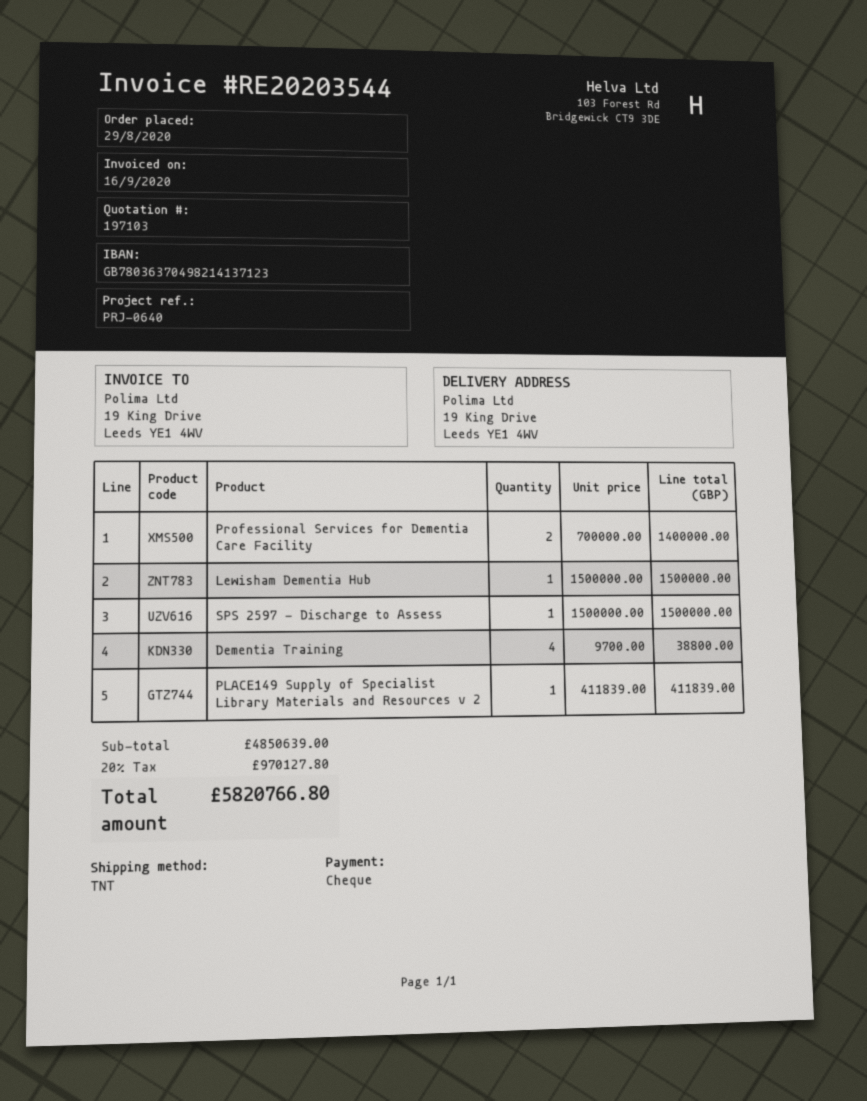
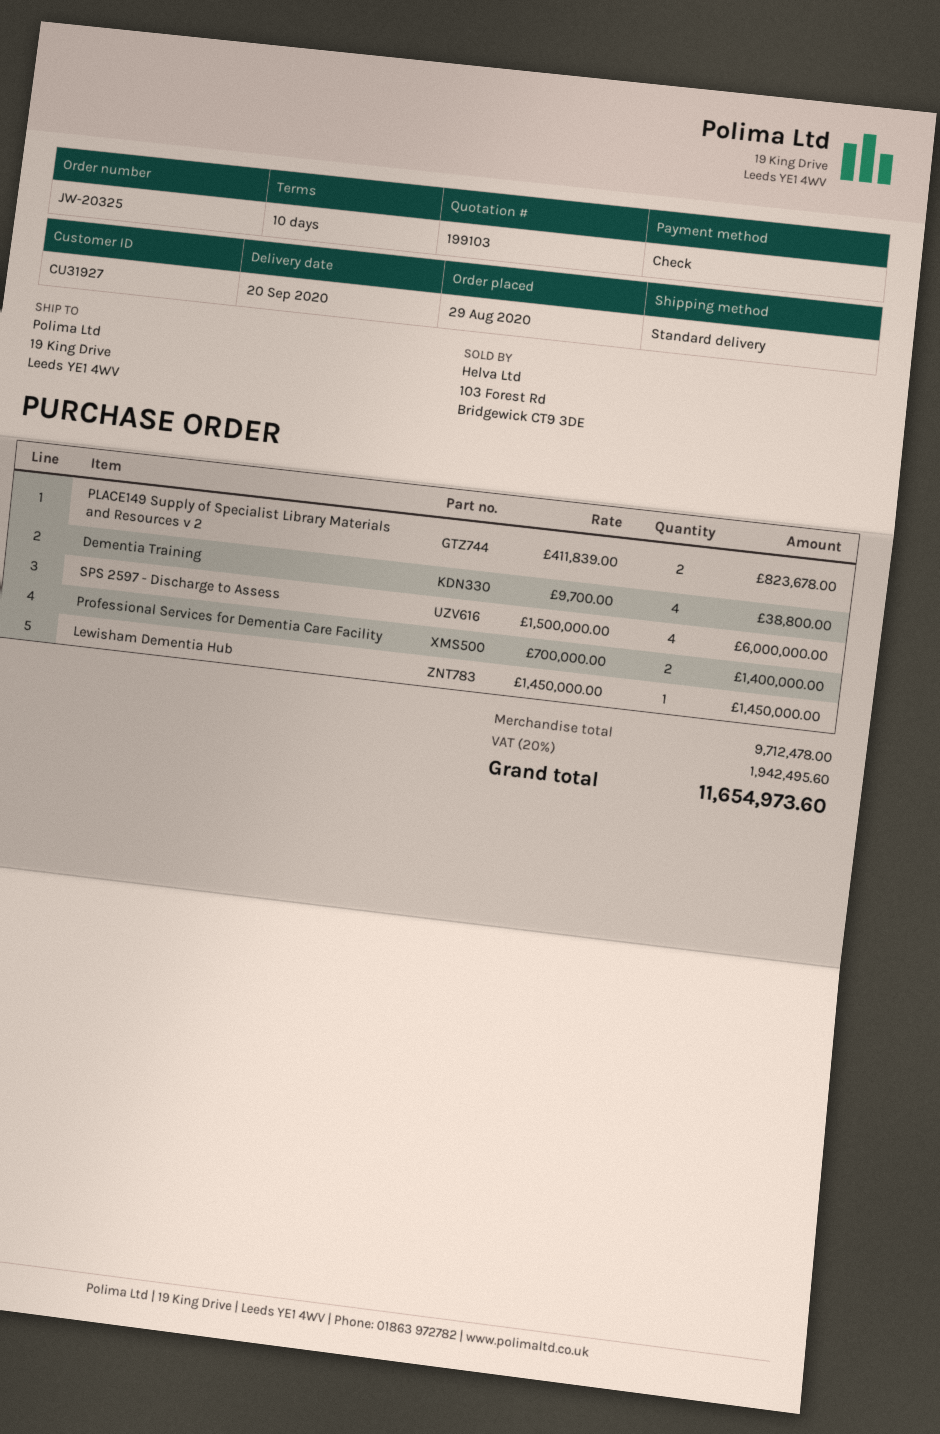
quote number: 197103 -> 199103
shipping method: TNT -> standard
Lewisham Dementia Hub: 1 x 1500000.00 = 1500000.00 -> 1 x 1450000.00 = 1450000.00
SPS 2597 - Discharge to Assess: 1 x 1500000.00 = 1500000.00 -> 4 x 1500000.00 = 6000000.00
PLACE149 Supply of Specialist Library Materials and Resources v 2: 1 x 411839.00 = 411839.00 -> 2 x 411839.00 = 823678.00
subtotal: 4850639.00 -> 9712478.00
tax: 20% = 970127.80 -> 20% = 1942495.60
total: 5820766.80 -> 11654973.60

